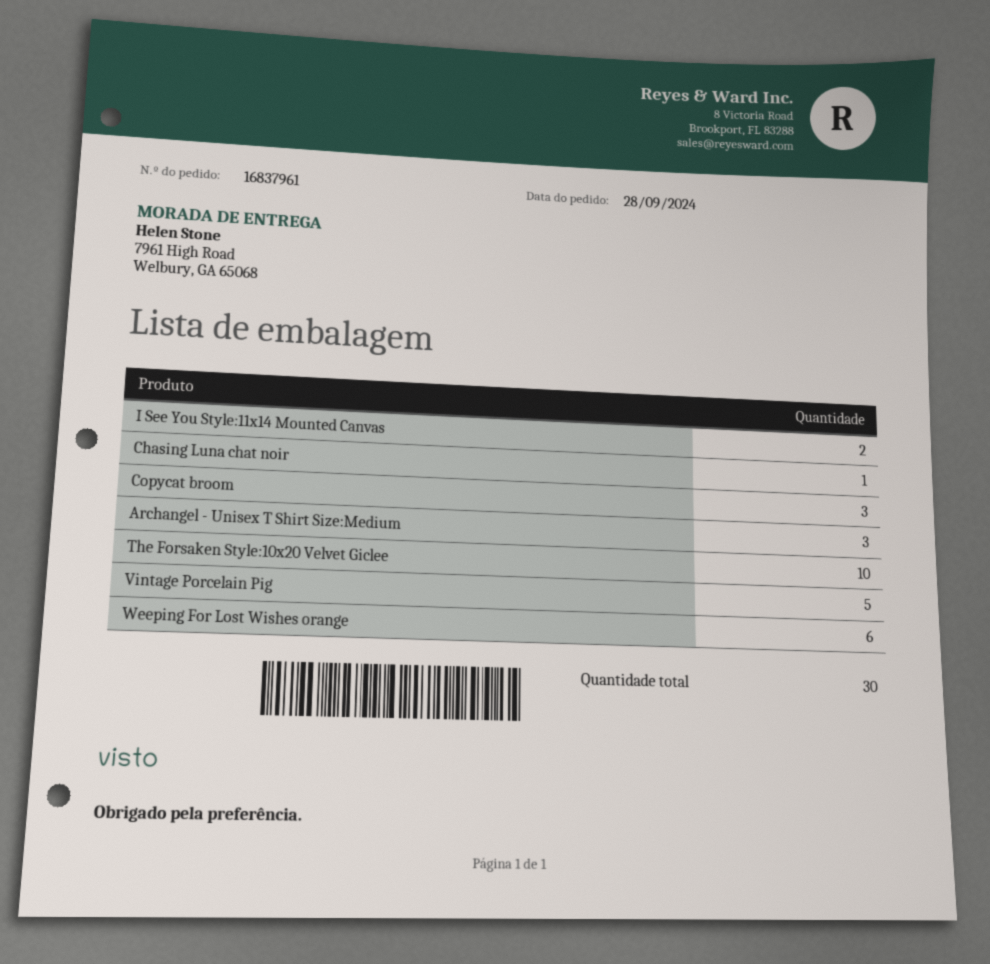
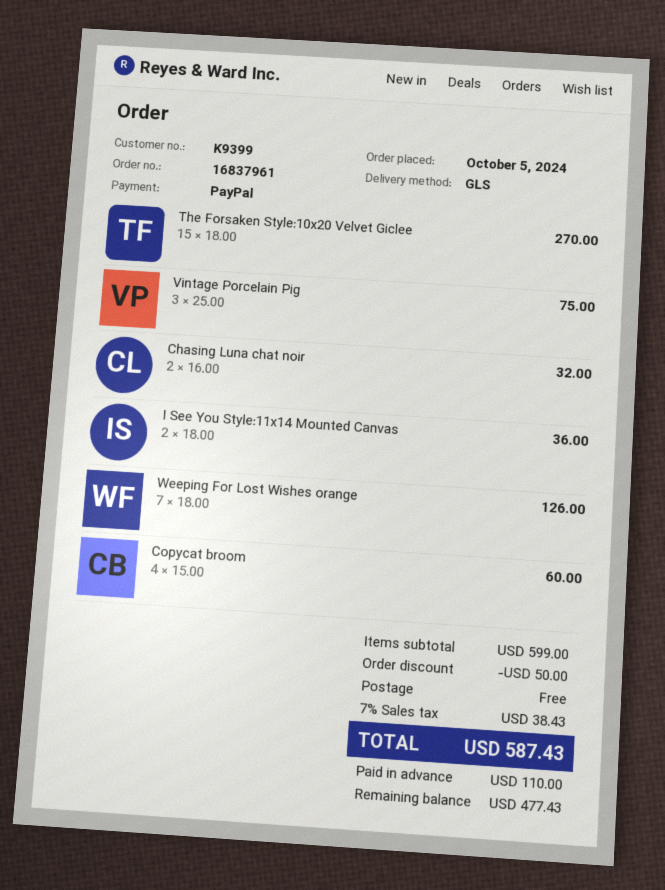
order date: 2024-09-28 -> 2024-10-05
Chasing Luna chat noir: 1 -> 2
Copycat broom: 3 -> 4
Archangel - Unisex T Shirt Size:Medium: 3 -> none
The Forsaken Style:10x20 Velvet Giclee: 10 -> 15
Vintage Porcelain Pig: 5 -> 3
Weeping For Lost Wishes orange: 6 -> 7

